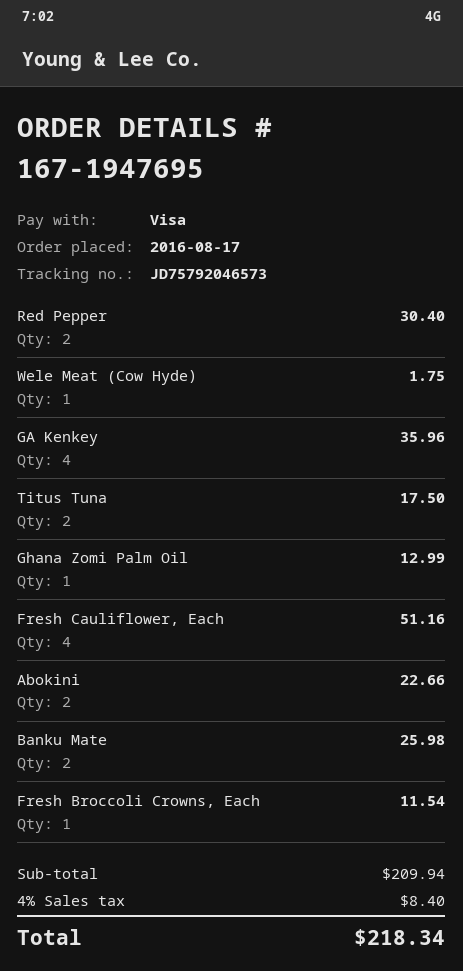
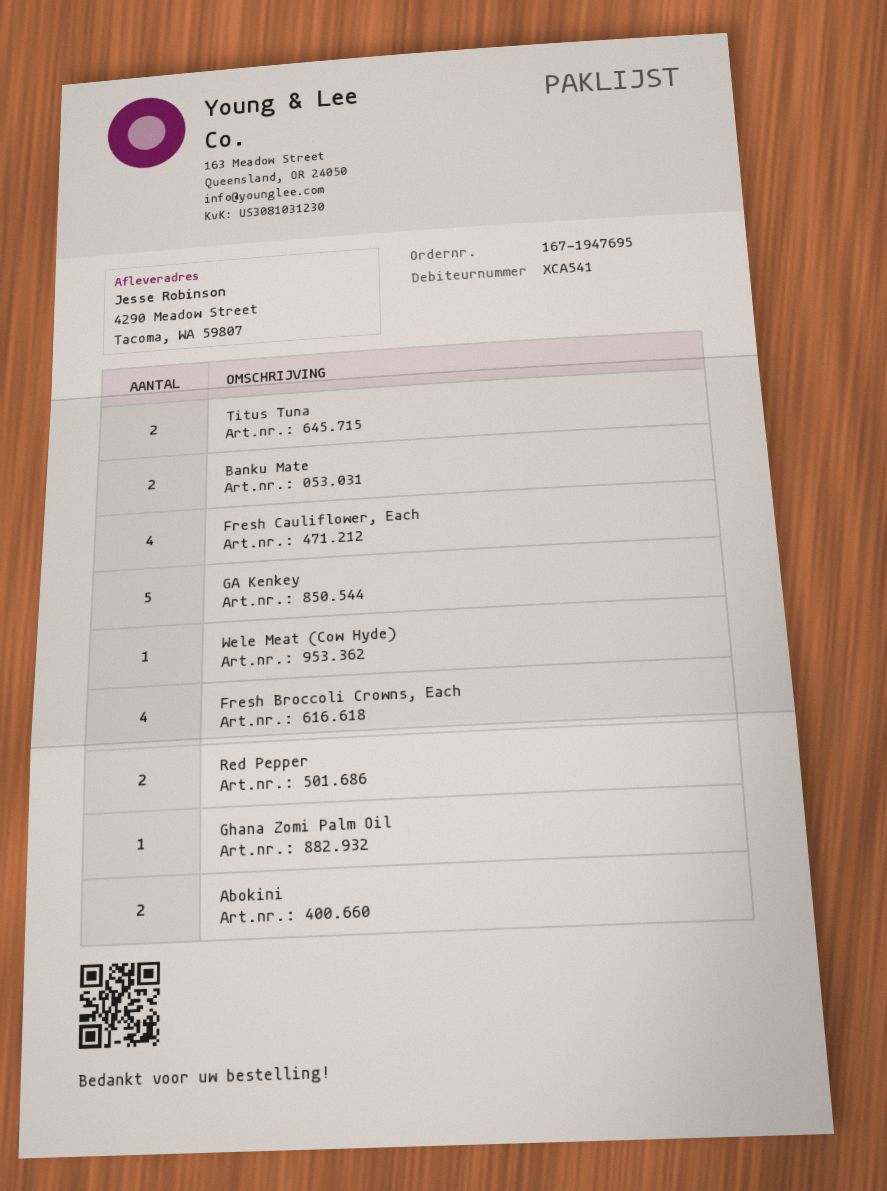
GA Kenkey: 4 -> 5
Fresh Broccoli Crowns, Each: 1 -> 4

